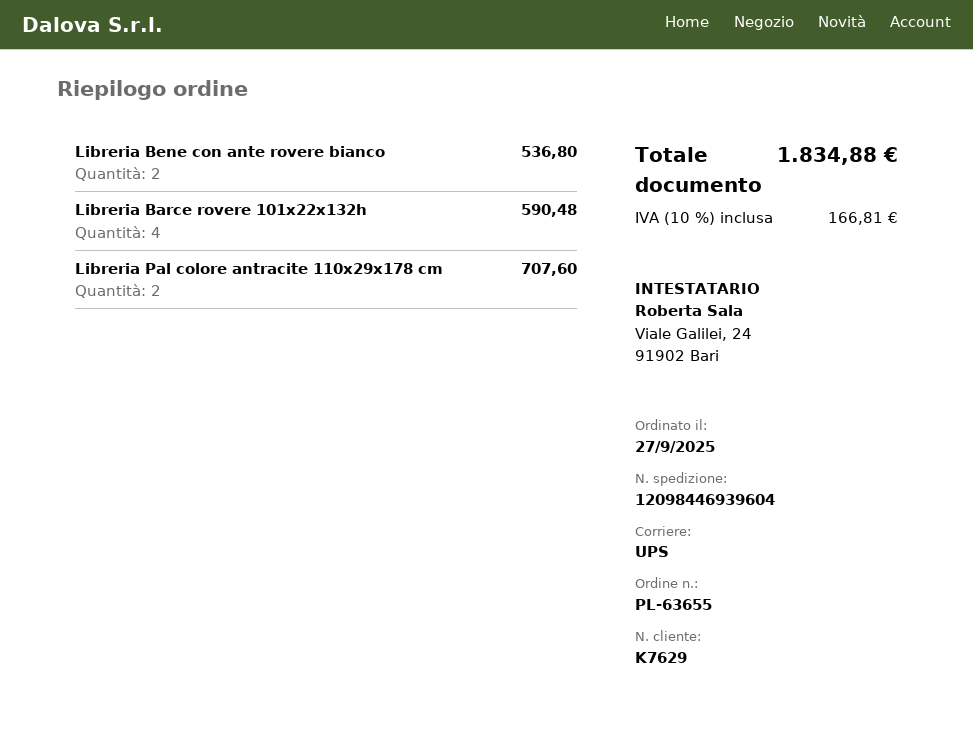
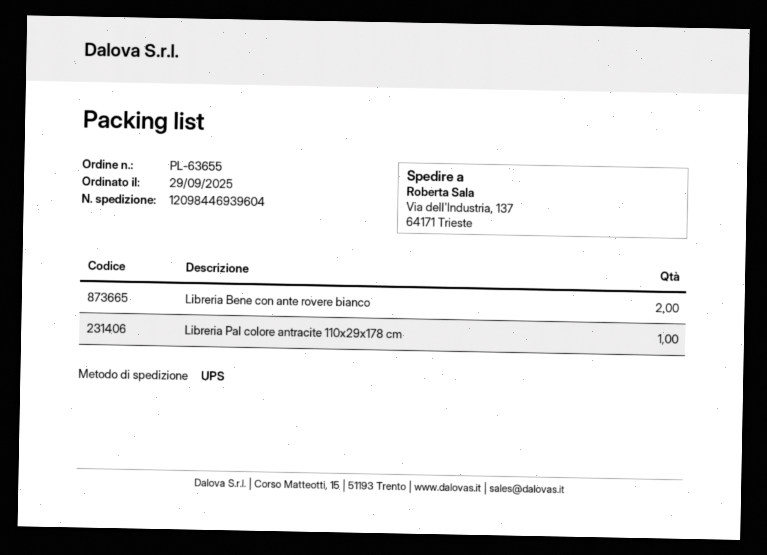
order date: 2025-09-27 -> 2025-09-29
Libreria Barce rovere 101x22x132h: 4 -> none
Libreria Pal colore antracite 110x29x178 cm: 2 -> 1

